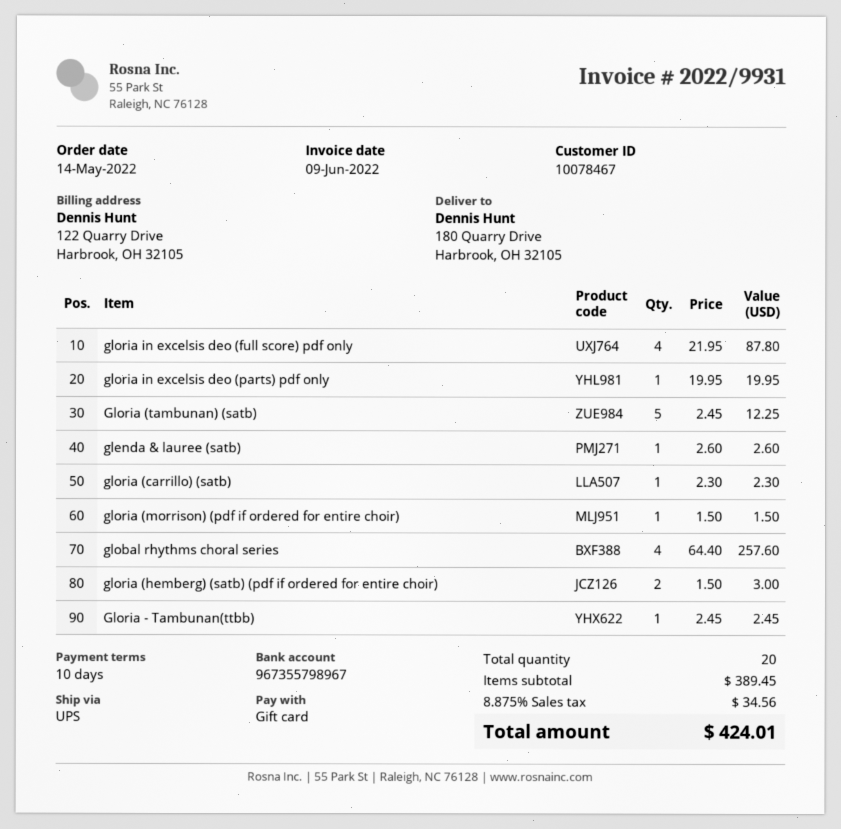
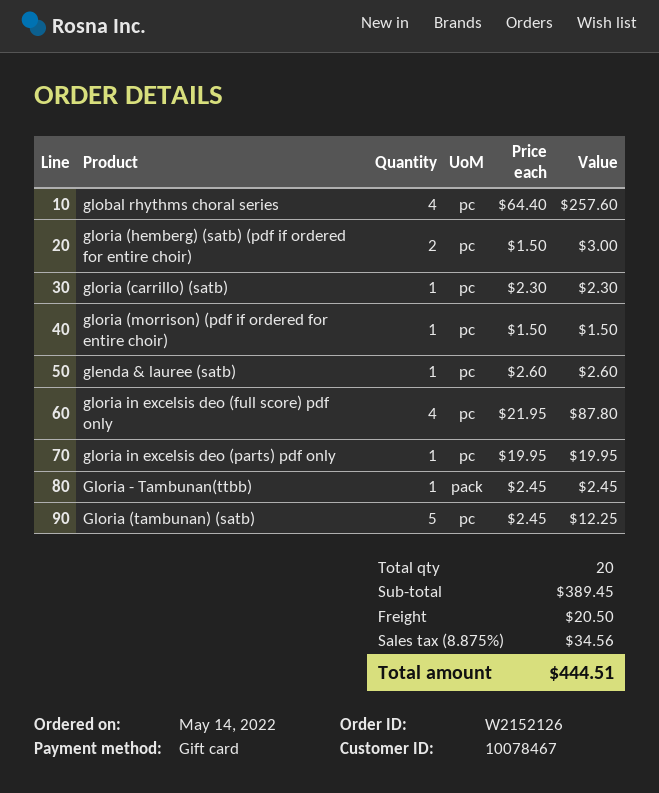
shipping: none -> 20.50
total: 424.01 -> 444.51

